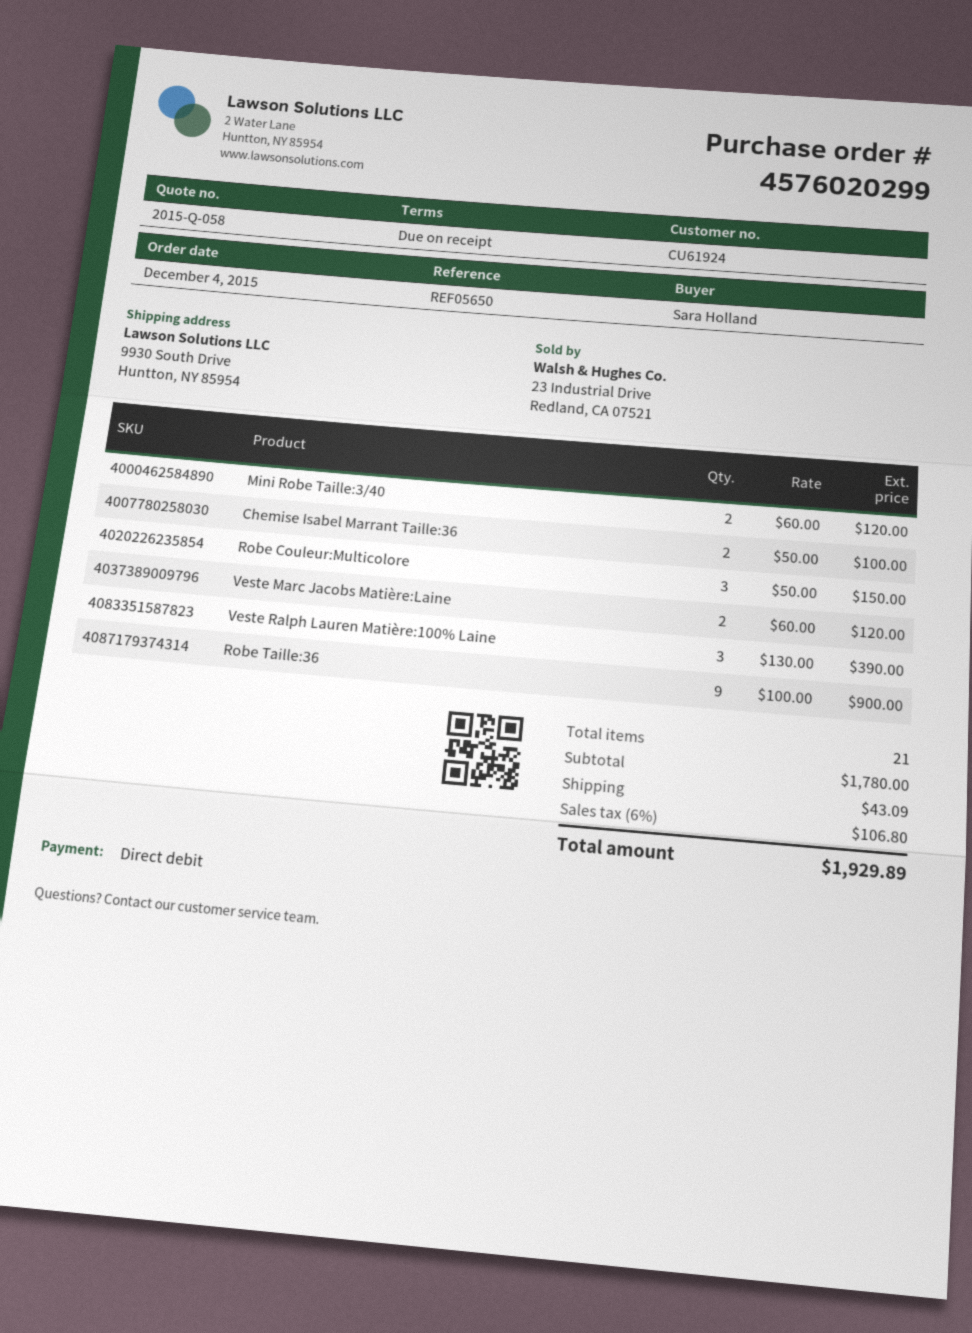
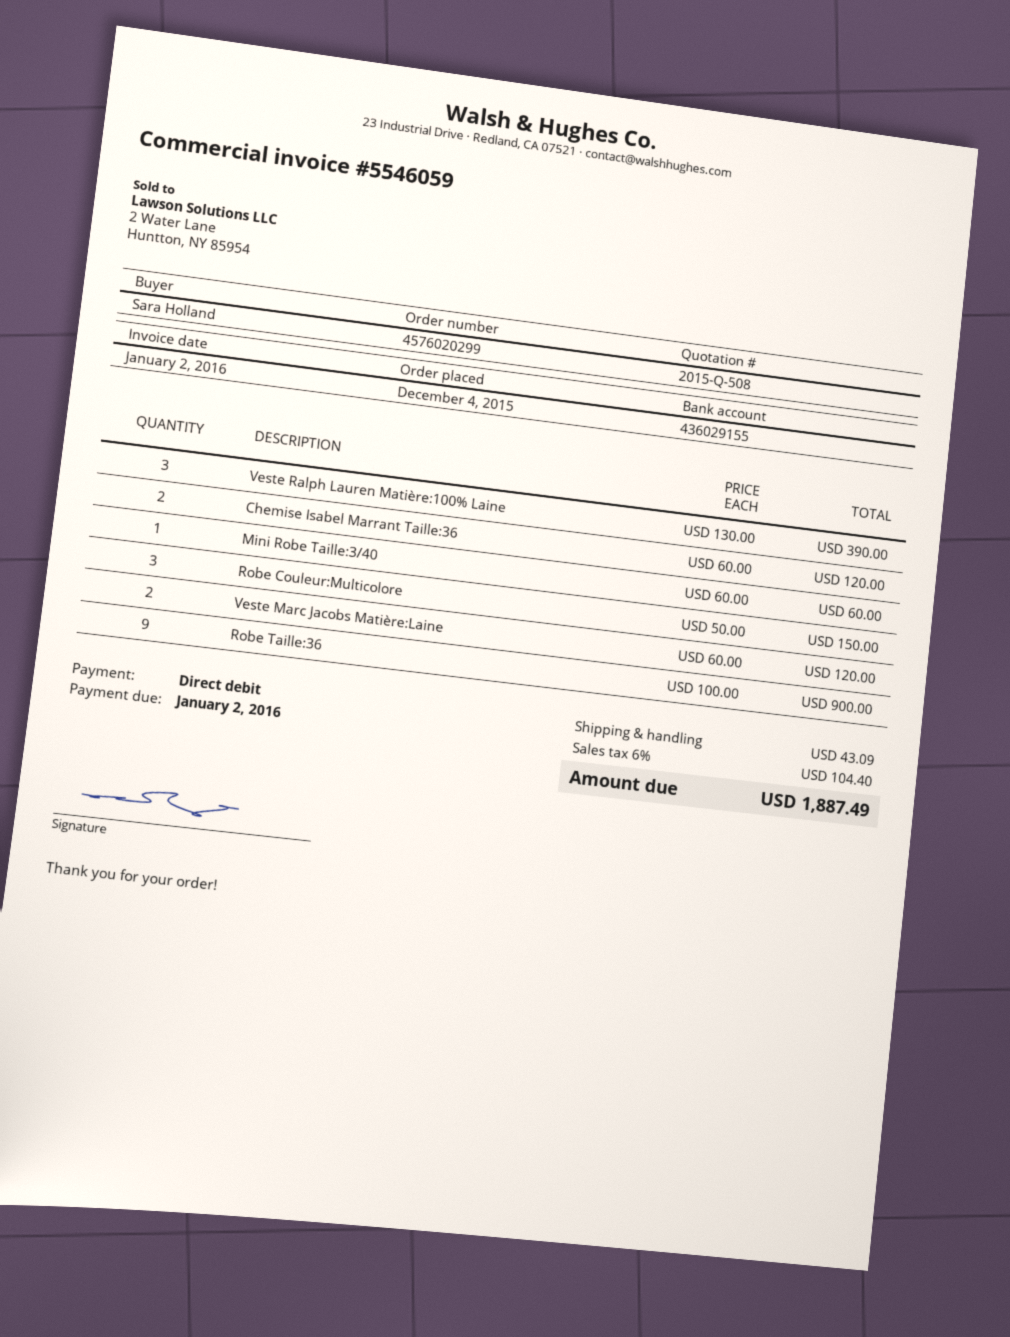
quote number: 2015-Q-058 -> 2015-Q-508
Mini Robe Taille:3/40: 2 x 60.00 = 120.00 -> 1 x 60.00 = 60.00
Chemise Isabel Marrant Taille:36: 2 x 50.00 = 100.00 -> 2 x 60.00 = 120.00
tax: 6% = 106.80 -> 6% = 104.40
total: 1929.89 -> 1887.49

